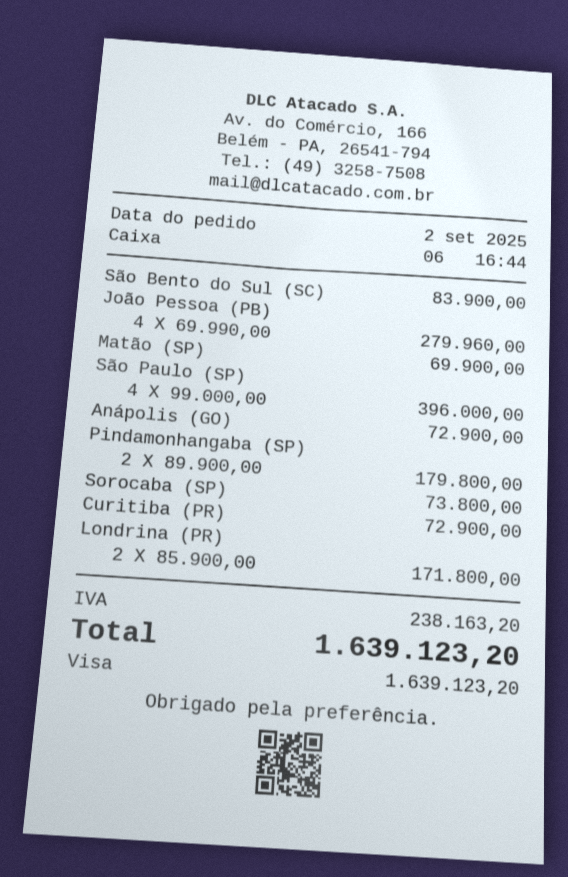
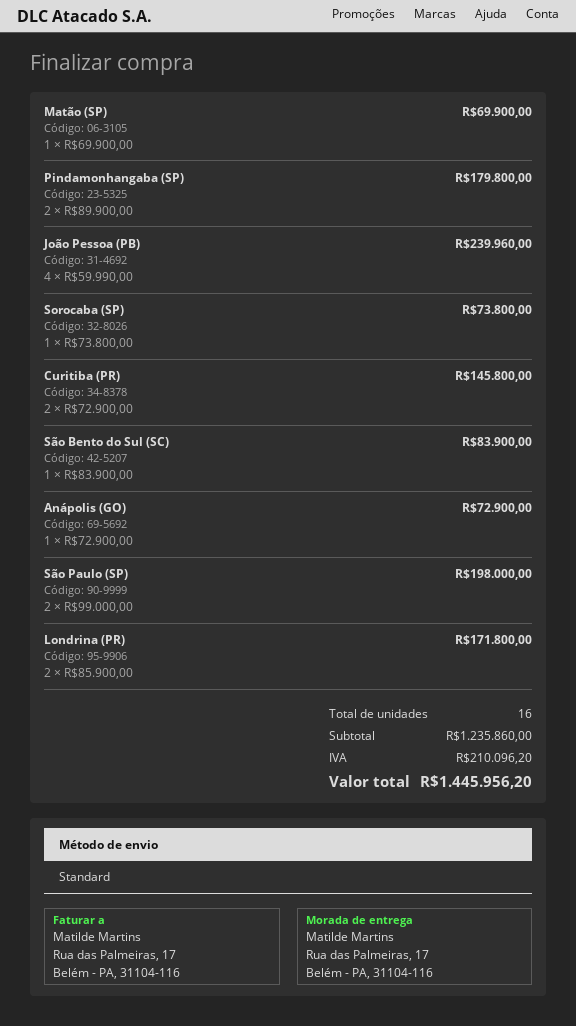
João Pessoa (PB): 4 x 69990.00 = 279960.00 -> 4 x 59990.00 = 239960.00
São Paulo (SP): 4 x 99000.00 = 396000.00 -> 2 x 99000.00 = 198000.00
Curitiba (PR): 1 x 72900.00 = 72900.00 -> 2 x 72900.00 = 145800.00
tax: 238163.20 -> 210096.20
total: 1639123.20 -> 1445956.20

